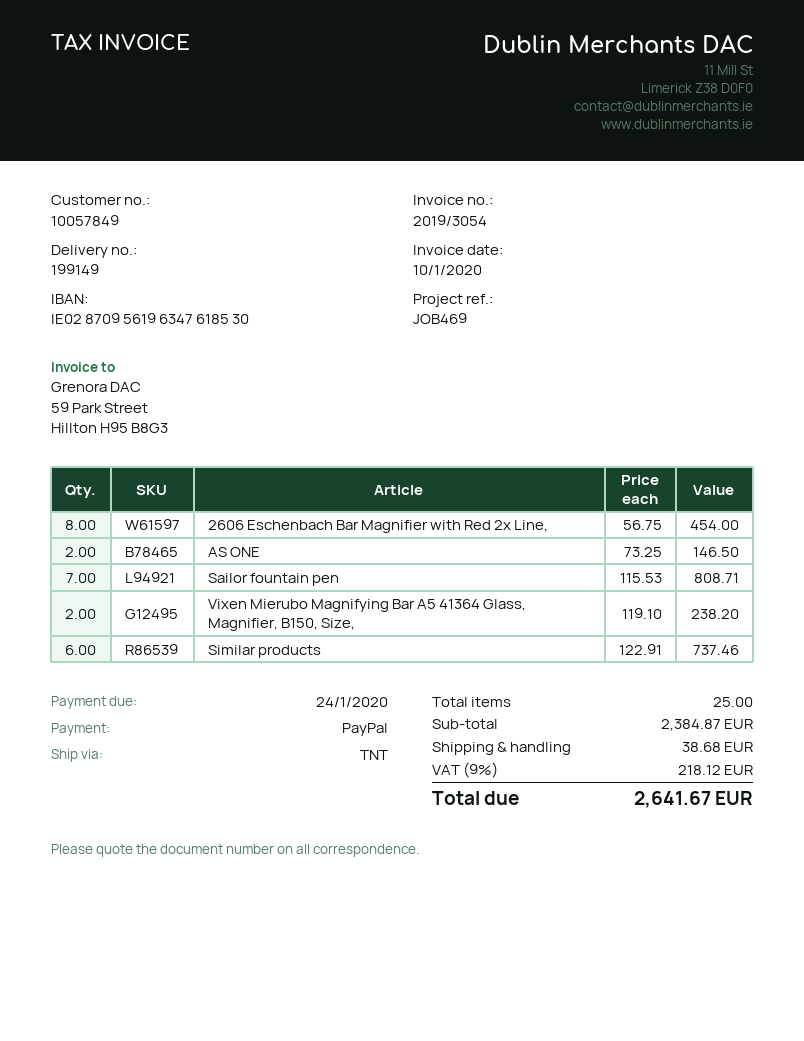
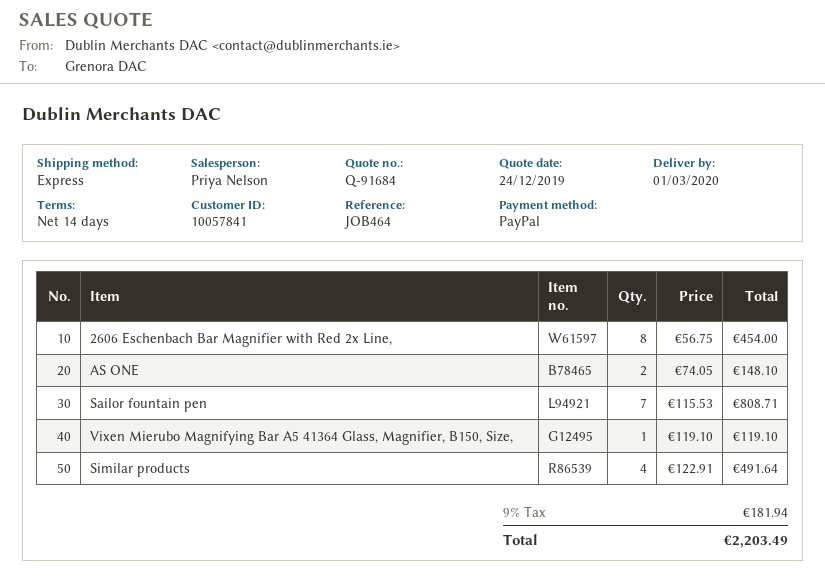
customer number: 10057849 -> 10057841
reference: JOB469 -> JOB464
shipping method: TNT -> express
AS ONE: 2 x 73.25 = 146.50 -> 2 x 74.05 = 148.10
Vixen Mierubo Magnifying Bar A5 41364 Glass, Magnifier, B150, Size,: 2 x 119.10 = 238.20 -> 1 x 119.10 = 119.10
Similar products: 6 x 122.91 = 737.46 -> 4 x 122.91 = 491.64
shipping: 38.68 -> none
tax: 9% = 218.12 -> 9% = 181.94
total: 2641.67 -> 2203.49

